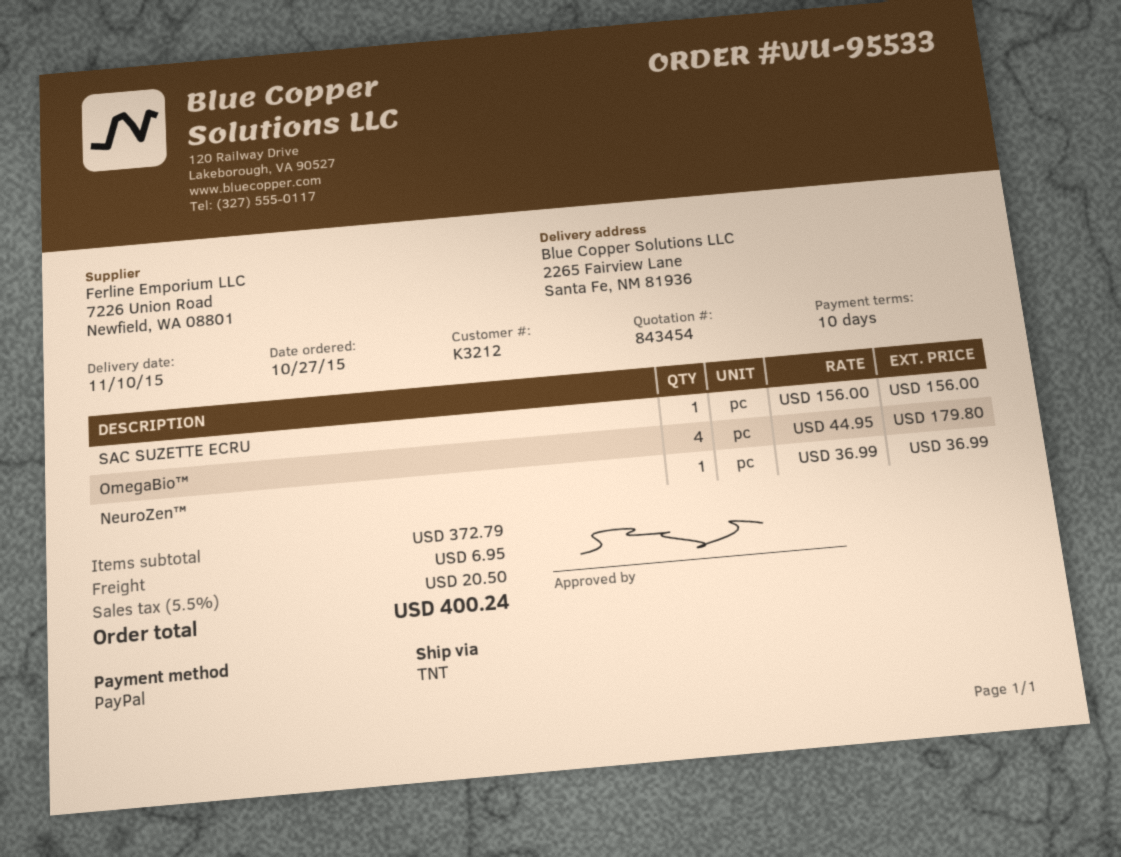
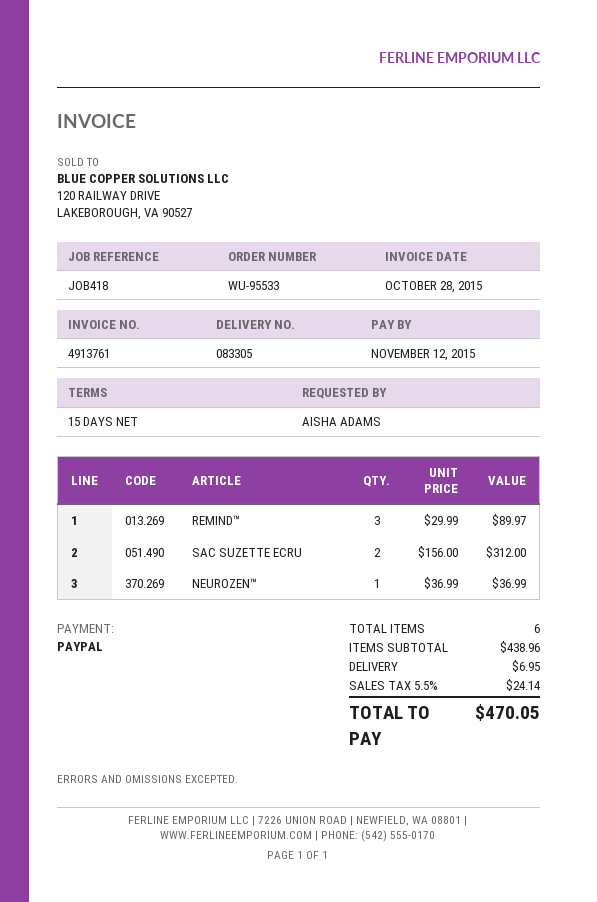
payment terms: 10 days -> 15 days
SAC SUZETTE ECRU: 1 x 156.00 = 156.00 -> 2 x 156.00 = 312.00
OmegaBio™: 4 x 44.95 = 179.80 -> none
REMIND™: none -> 3 x 29.99 = 89.97
subtotal: 372.79 -> 438.96
tax: 5.5% = 20.50 -> 5.5% = 24.14
total: 400.24 -> 470.05

